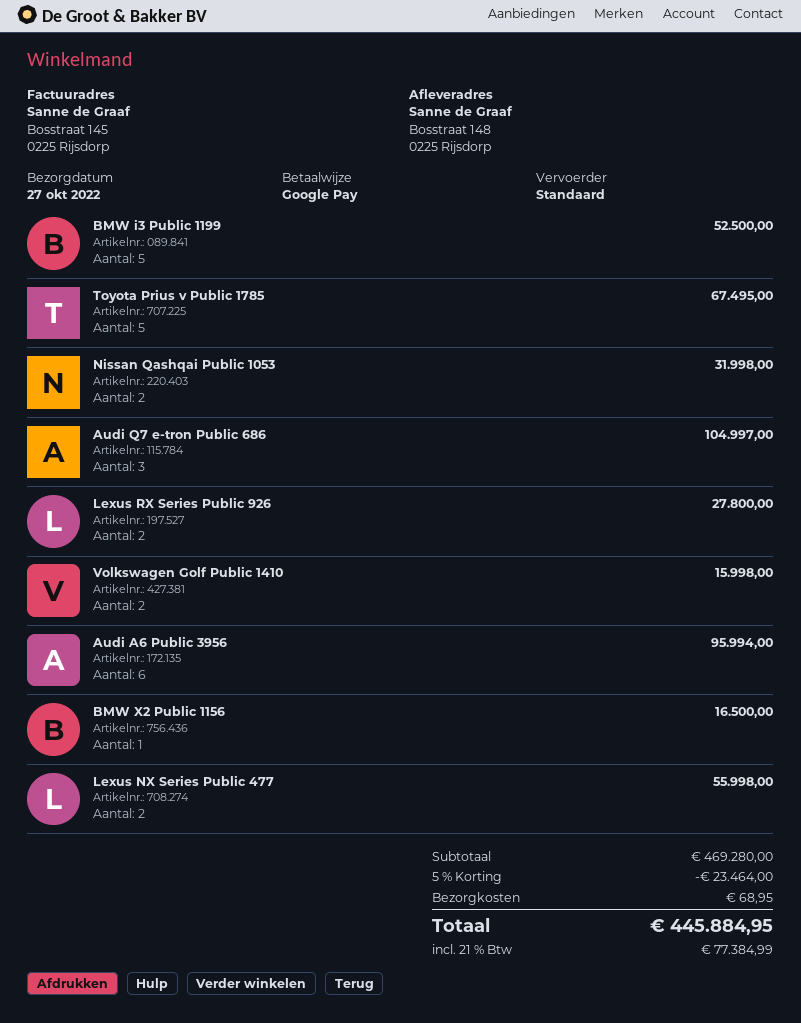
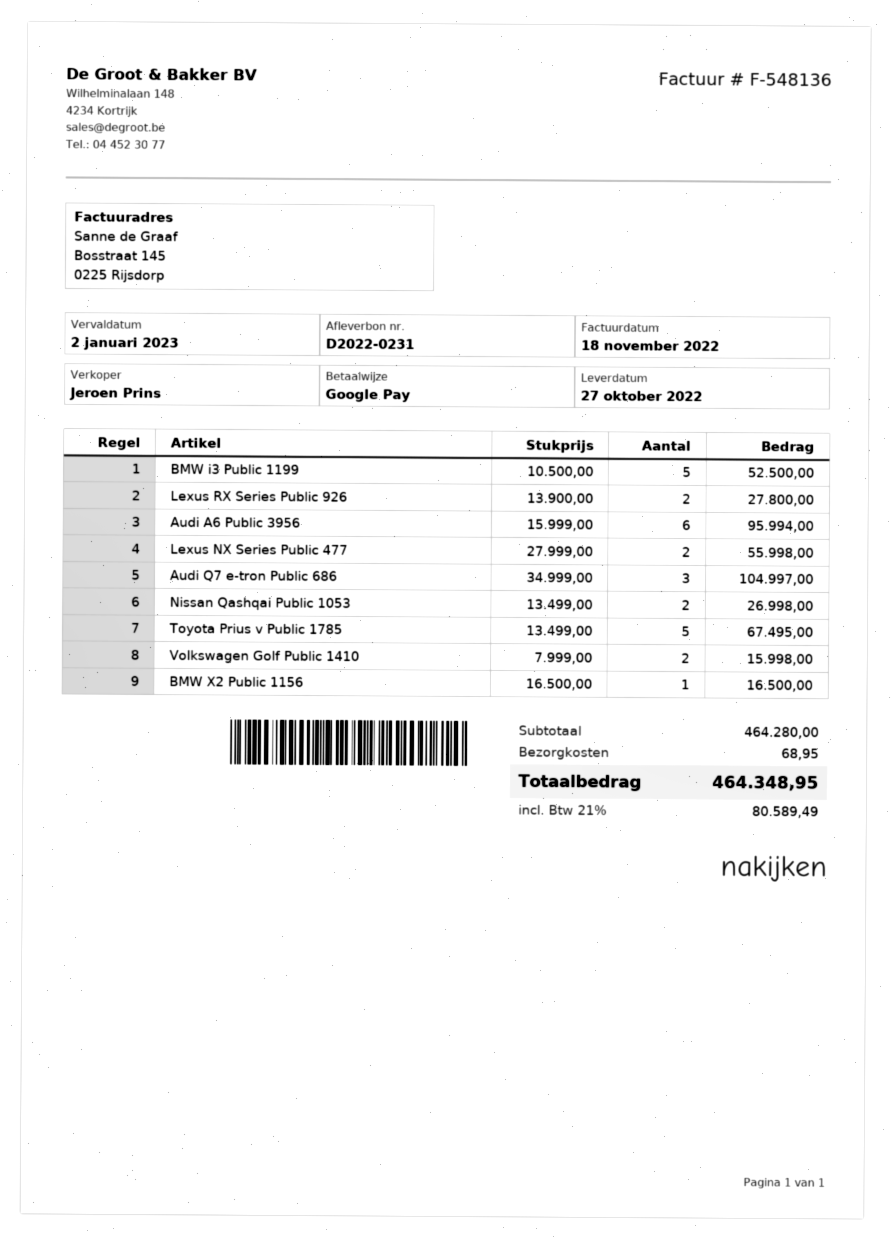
Nissan Qashqai Public 1053: 2 for 31998.00 -> 2 for 26998.00
subtotal: 469280.00 -> 464280.00
discount: 5% = 23464.00 -> none
tax: 21% = 77384.99 -> 21% = 80589.49
total: 445884.95 -> 464348.95

